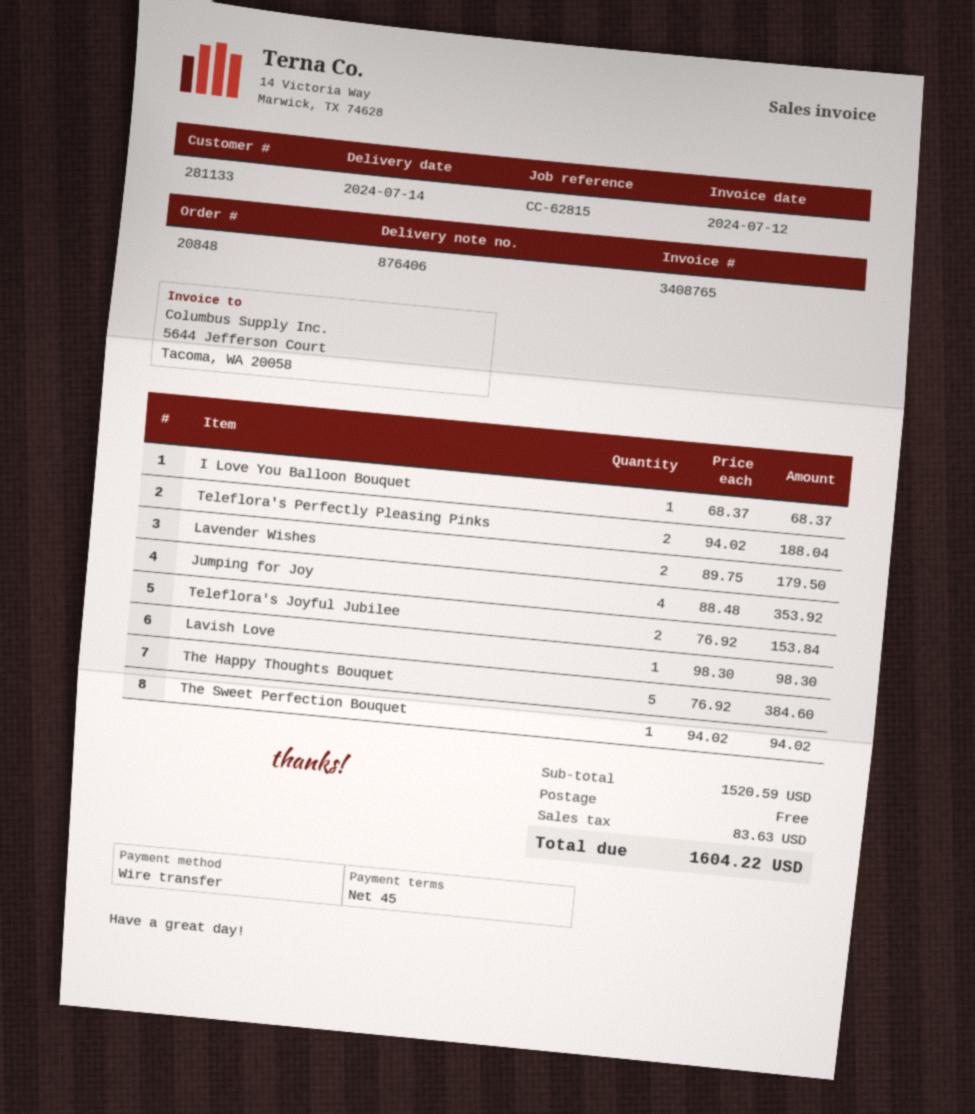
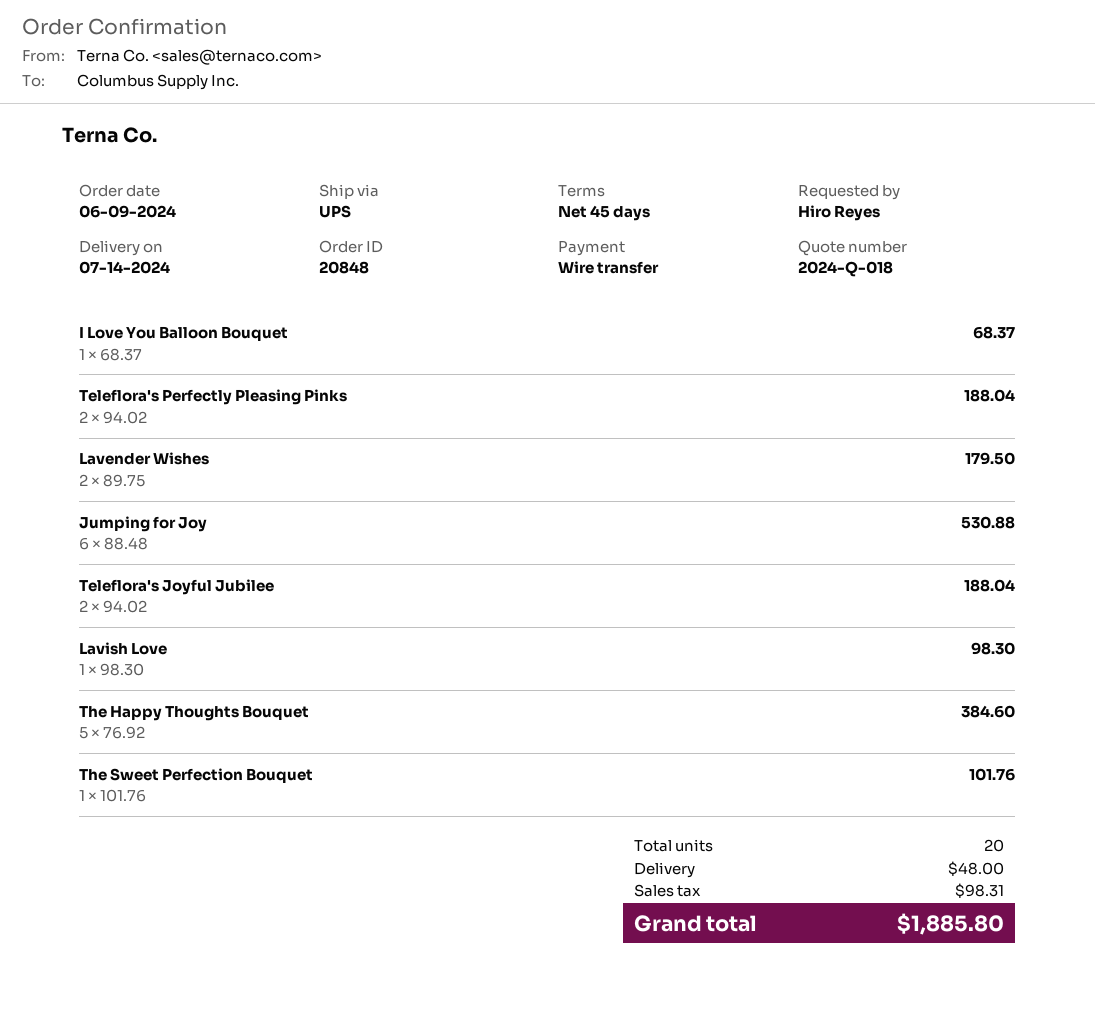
Jumping for Joy: 4 x 88.48 = 353.92 -> 6 x 88.48 = 530.88
Teleflora's Joyful Jubilee: 2 x 76.92 = 153.84 -> 2 x 94.02 = 188.04
The Sweet Perfection Bouquet: 1 x 94.02 = 94.02 -> 1 x 101.76 = 101.76
shipping: 0.00 -> 48.00
tax: 83.63 -> 98.31
total: 1604.22 -> 1885.80

